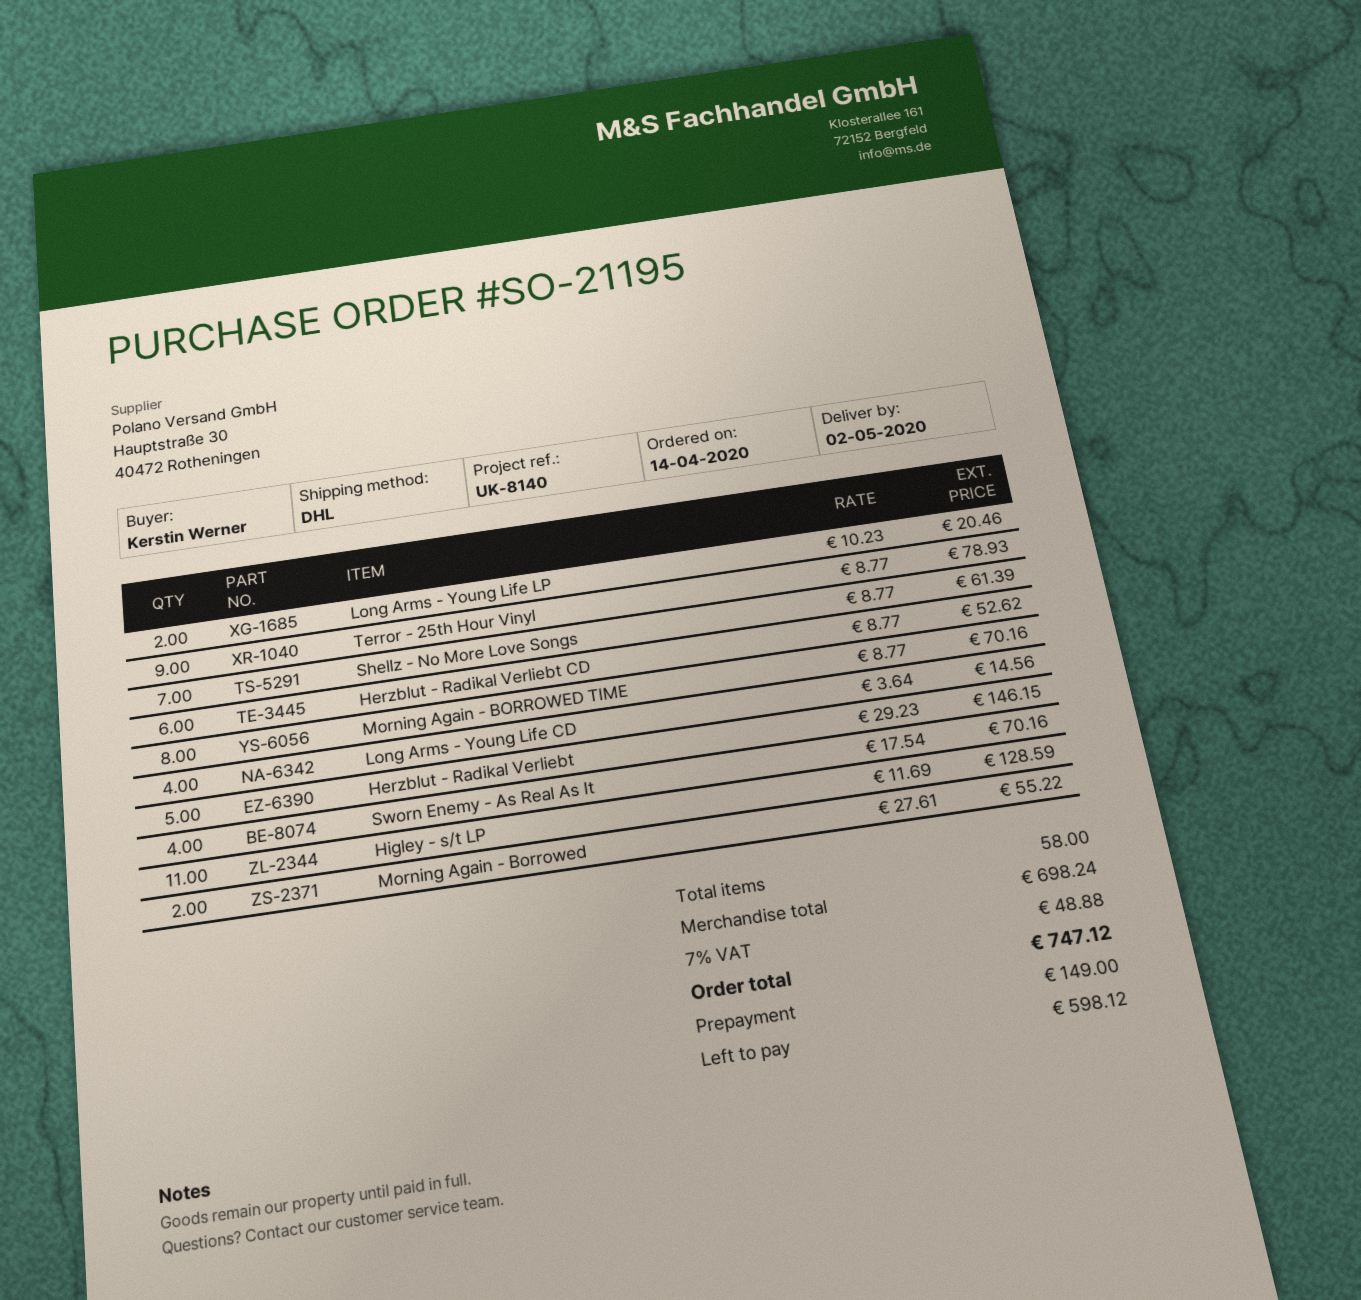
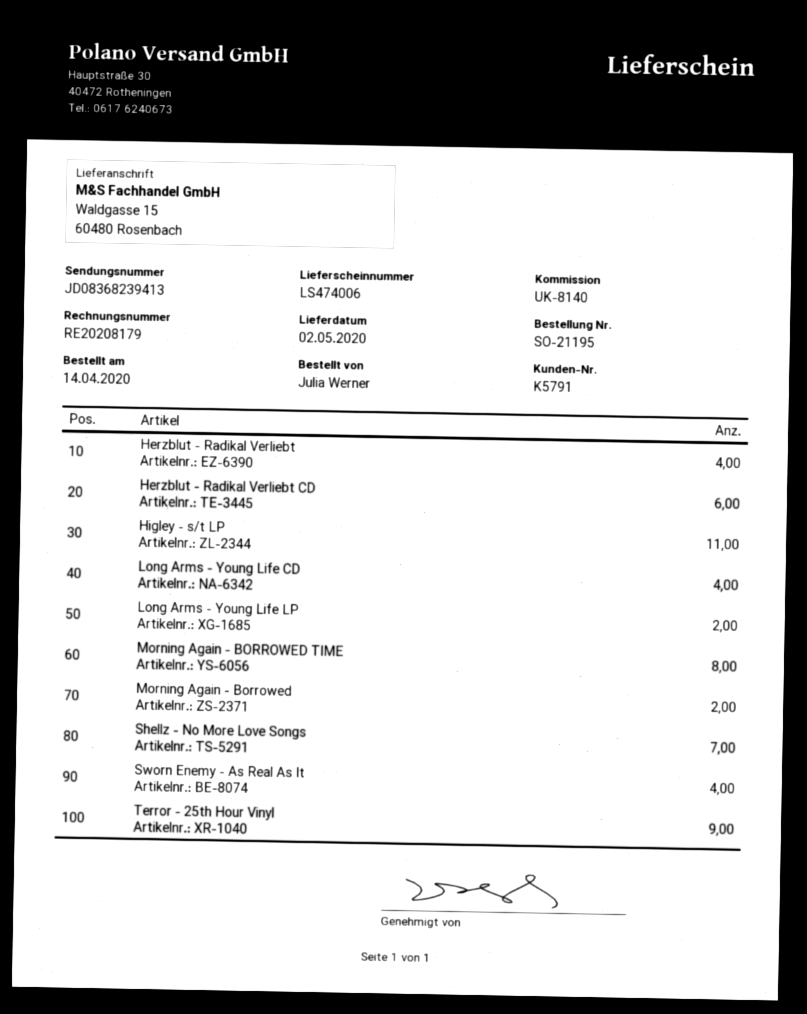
ordered by: Kerstin Werner -> Julia Werner
Herzblut - Radikal Verliebt: 5 -> 4

